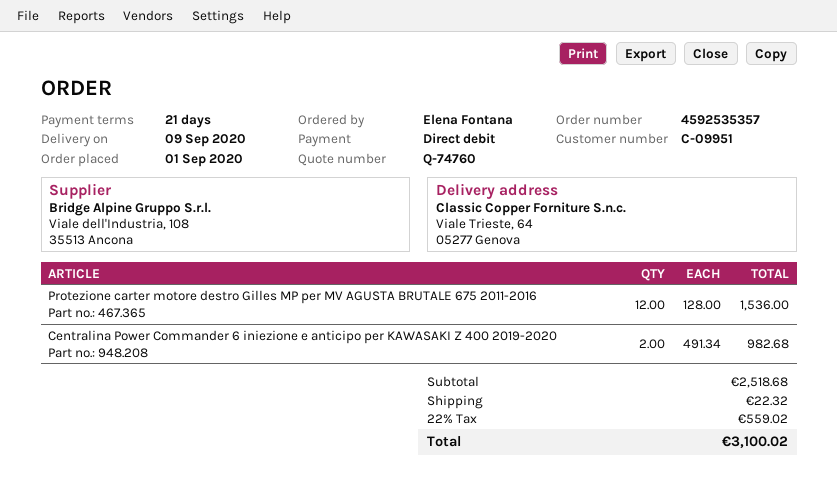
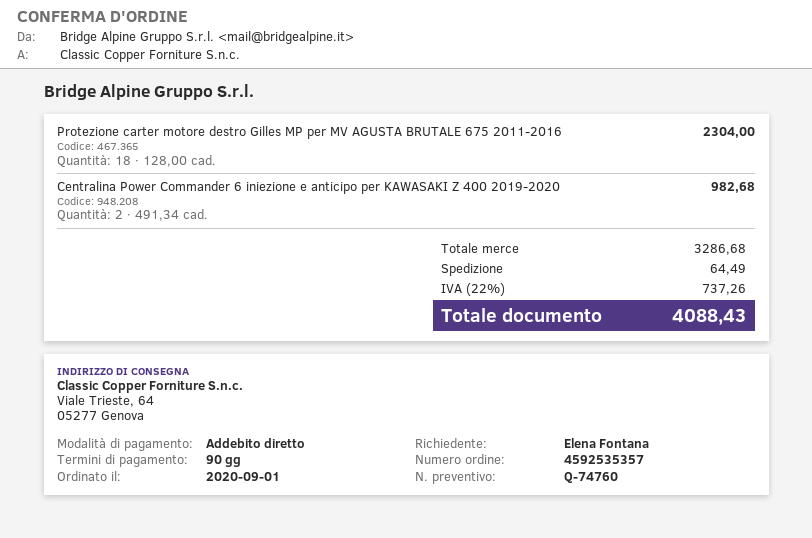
payment terms: 21 days -> 90 days
Protezione carter motore destro Gilles MP per MV AGUSTA BRUTALE 675 2011-2016: 12 x 128.00 = 1536.00 -> 18 x 128.00 = 2304.00
subtotal: 2518.68 -> 3286.68
shipping: 22.32 -> 64.49
tax: 22% = 559.02 -> 22% = 737.26
total: 3100.02 -> 4088.43

